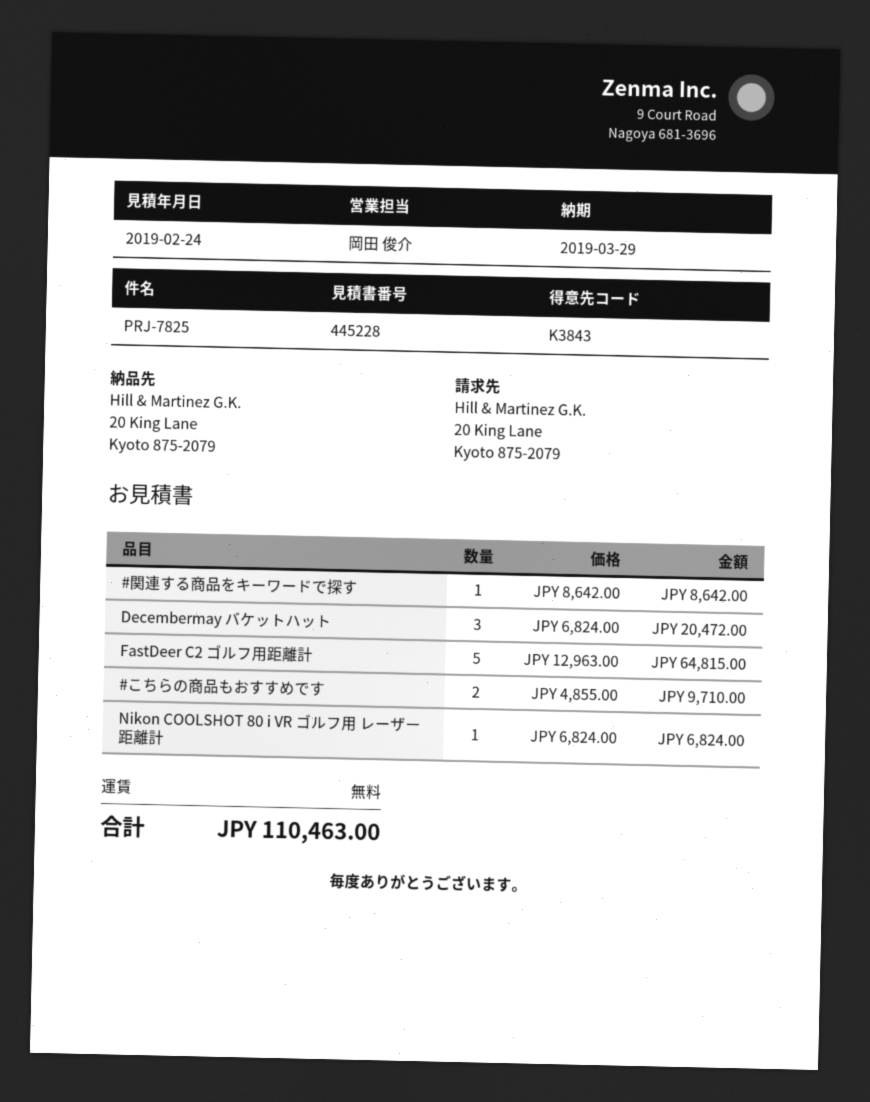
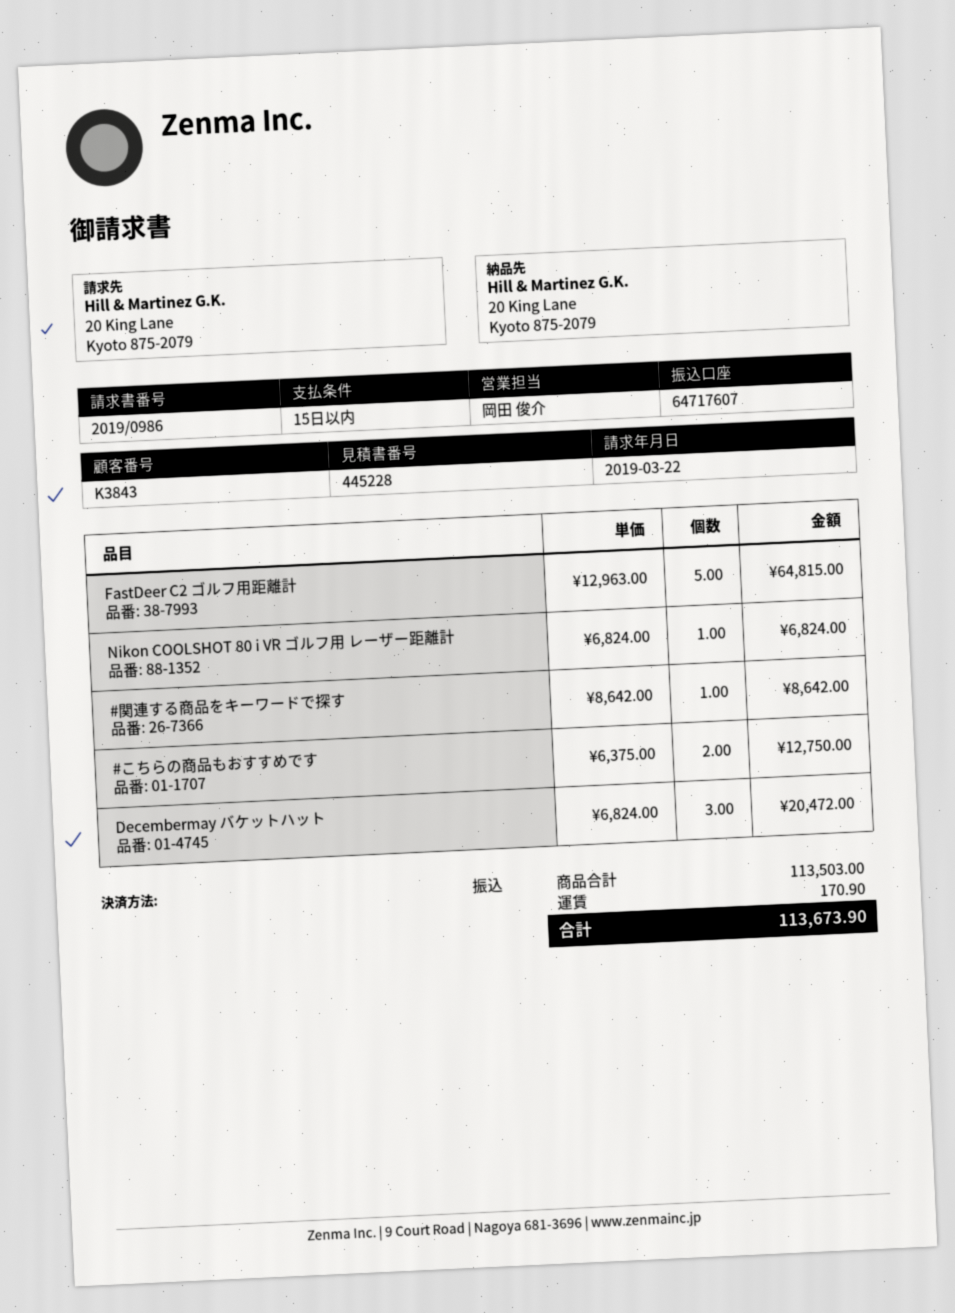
#こちらの商品もおすすめです: 2 x 4855.00 = 9710.00 -> 2 x 6375.00 = 12750.00
shipping: 0.00 -> 170.90
total: 110463.00 -> 113673.90

